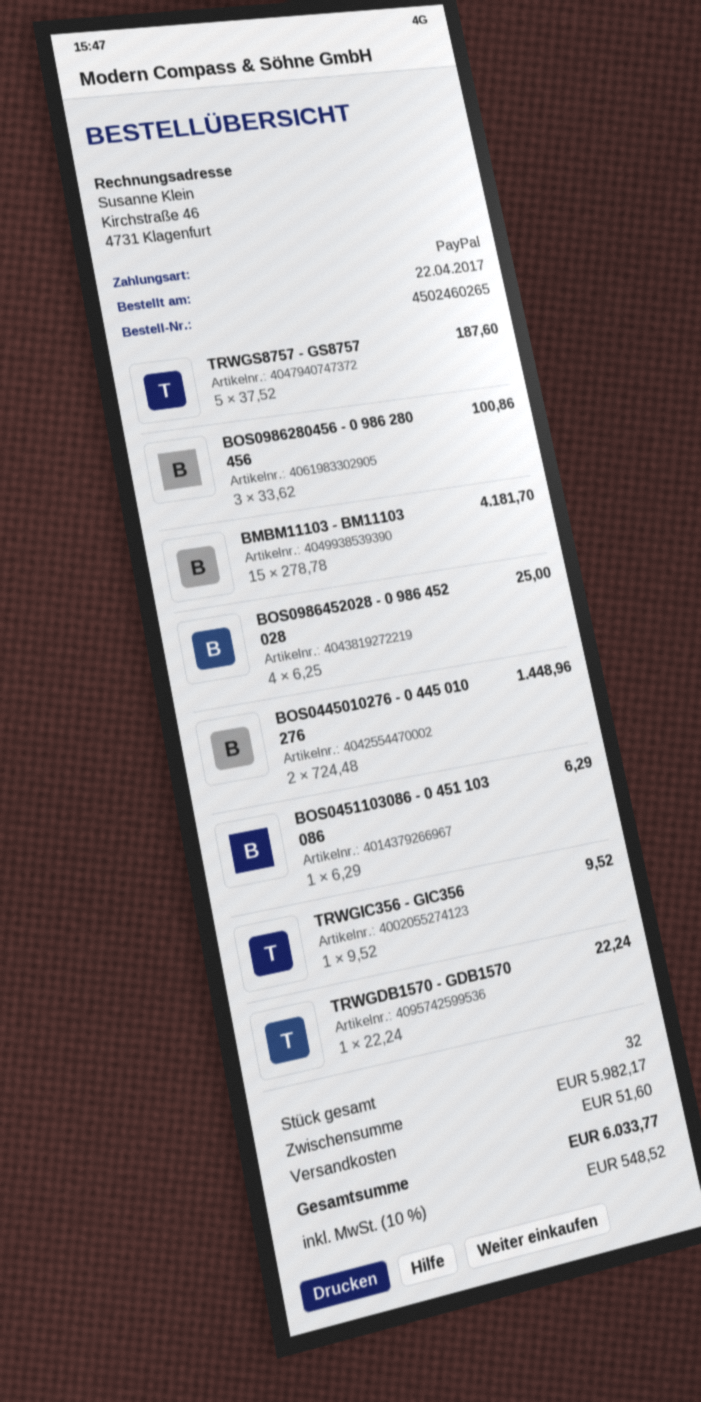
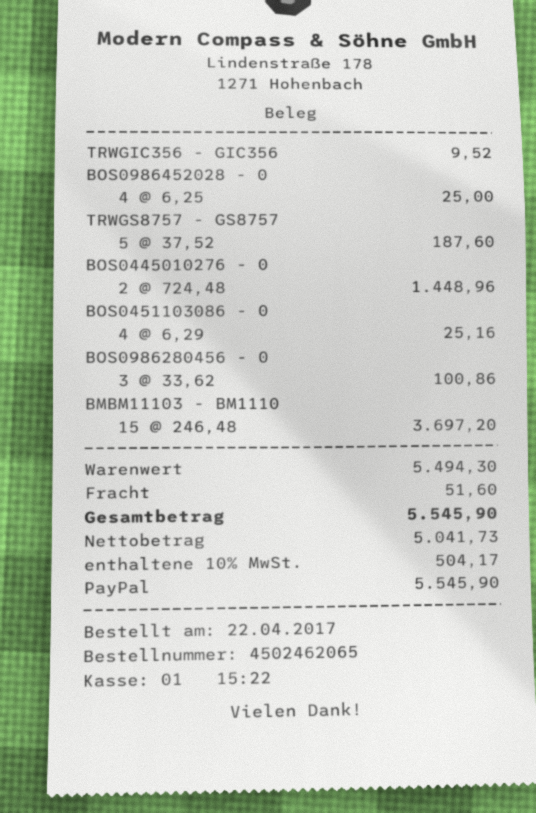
order number: 4502460265 -> 4502462065
BMBM11103 - BM11103: 15 x 278.78 = 4181.70 -> 15 x 246.48 = 3697.20
BOS0451103086 - 0 451 103 086: 1 x 6.29 = 6.29 -> 4 x 6.29 = 25.16
TRWGDB1570 - GDB1570: 1 x 22.24 = 22.24 -> none
subtotal: 5982.17 -> 5494.30
tax: 10% = 548.52 -> 10% = 504.17
total: 6033.77 -> 5545.90

